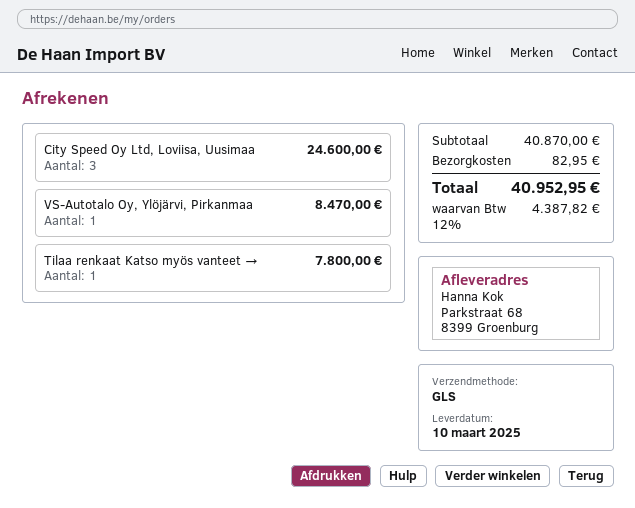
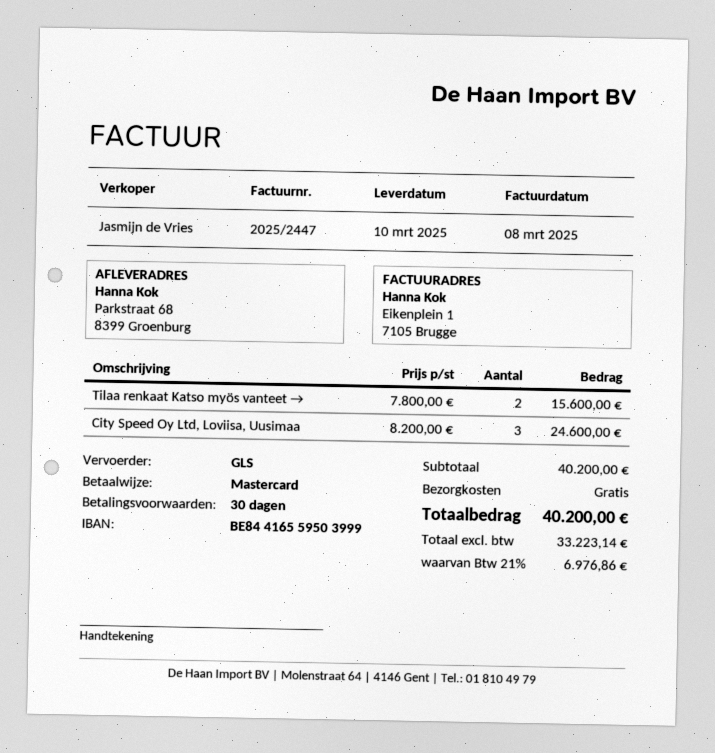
VS-Autotalo Oy, Ylöjärvi, Pirkanmaa: 1 for 8470.00 -> none
Tilaa renkaat Katso myös vanteet →: 1 for 7800.00 -> 2 for 15600.00
subtotal: 40870.00 -> 40200.00
shipping: 82.95 -> 0.00
tax: 12% = 4387.82 -> 21% = 6976.86
total: 40952.95 -> 40200.00

